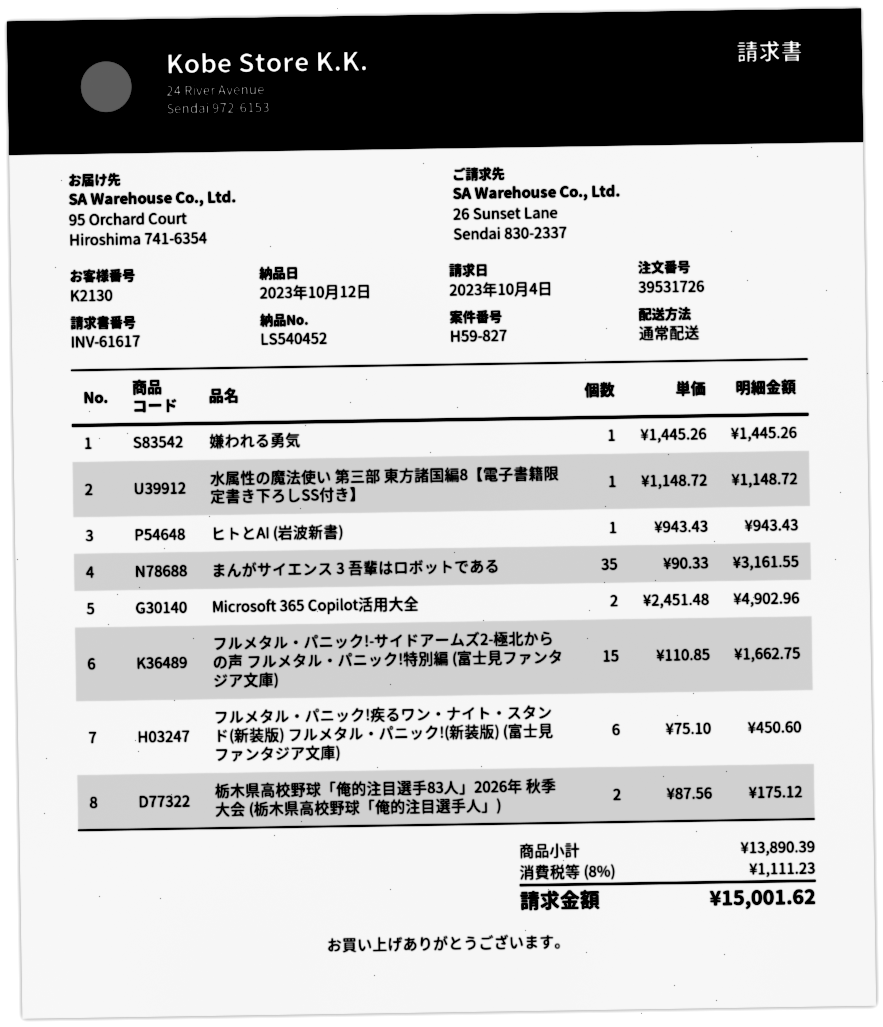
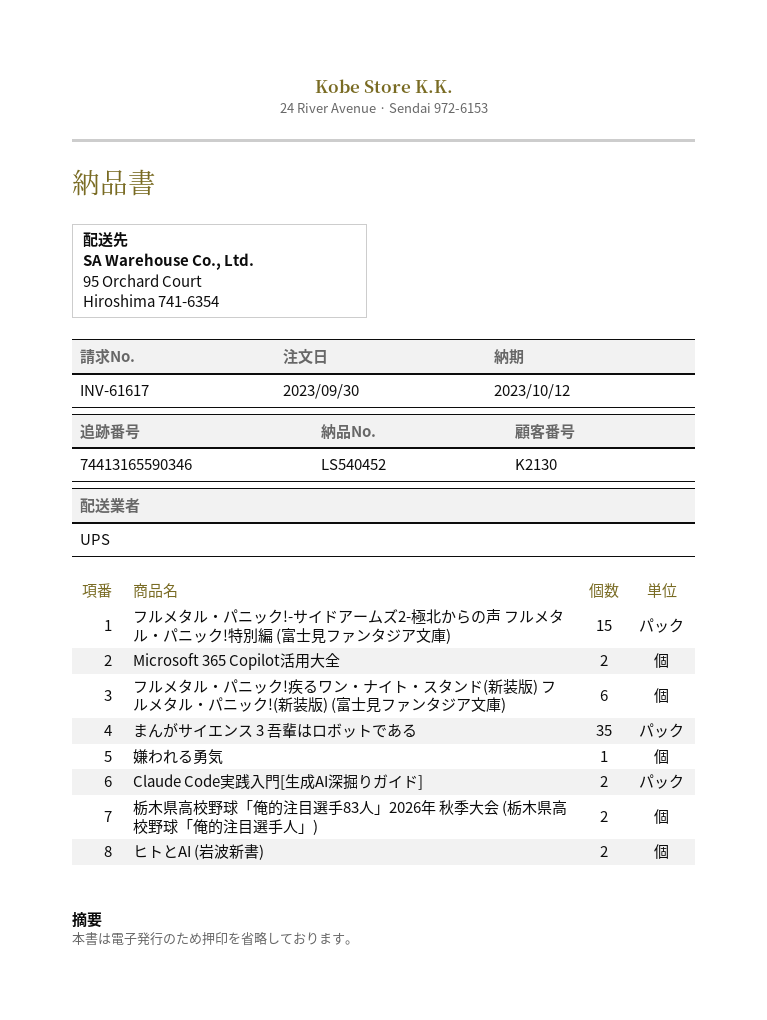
shipping method: standard -> UPS
水属性の魔法使い 第三部 東方諸国編8【電子書籍限定書き下ろしSS付き】: 1 -> none
ヒトとAI (岩波新書): 1 -> 2
Claude Code実践入門[生成AI深掘りガイド]: none -> 2

